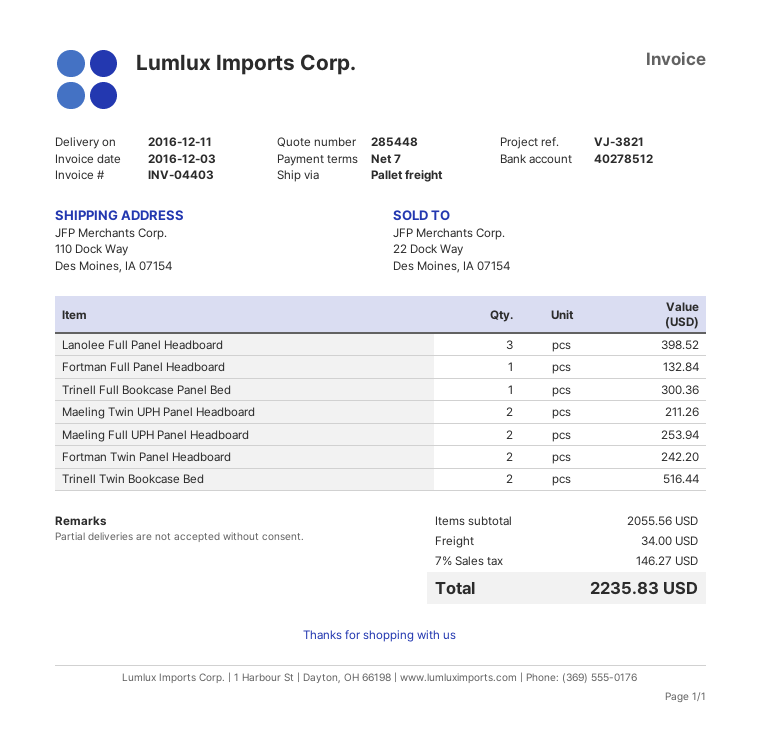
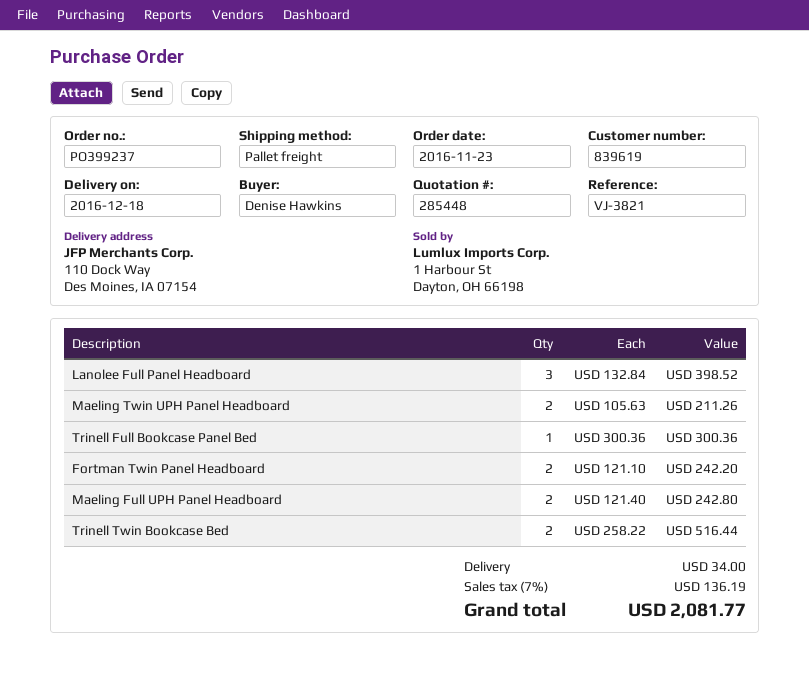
delivery date: 2016-12-11 -> 2016-12-18
Fortman Full Panel Headboard: 1 for 132.84 -> none
Maeling Full UPH Panel Headboard: 2 for 253.94 -> 2 for 242.80
tax: 7% = 146.27 -> 7% = 136.19
total: 2235.83 -> 2081.77

